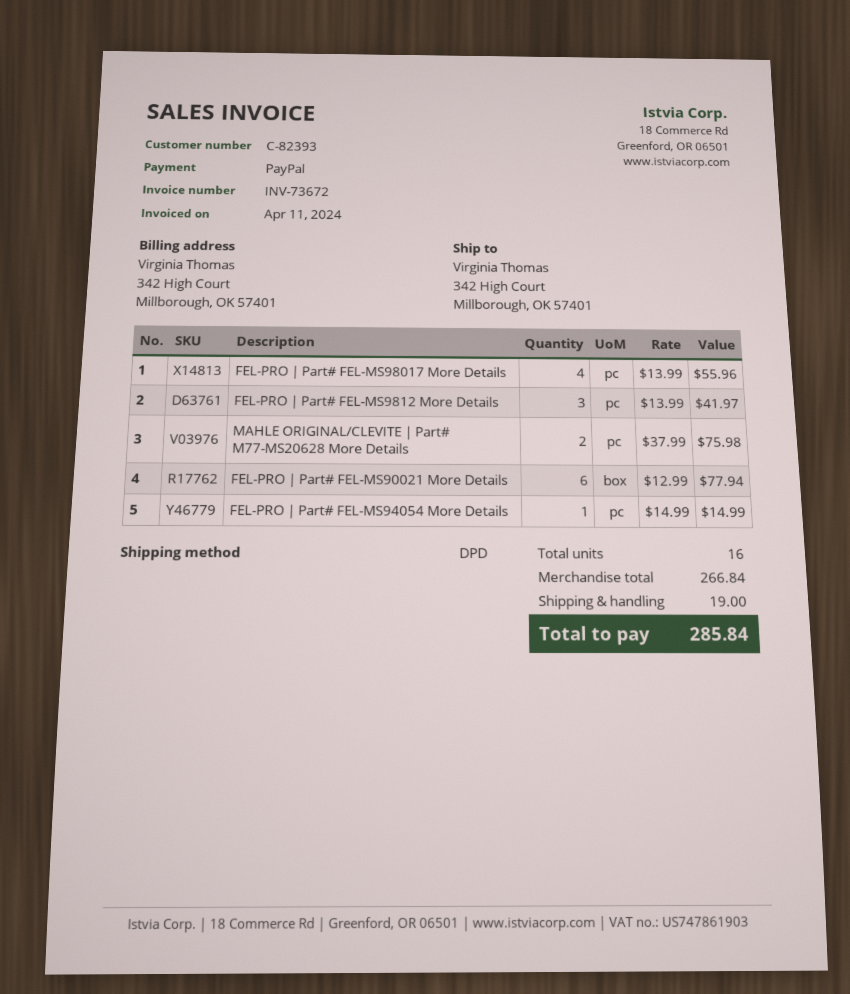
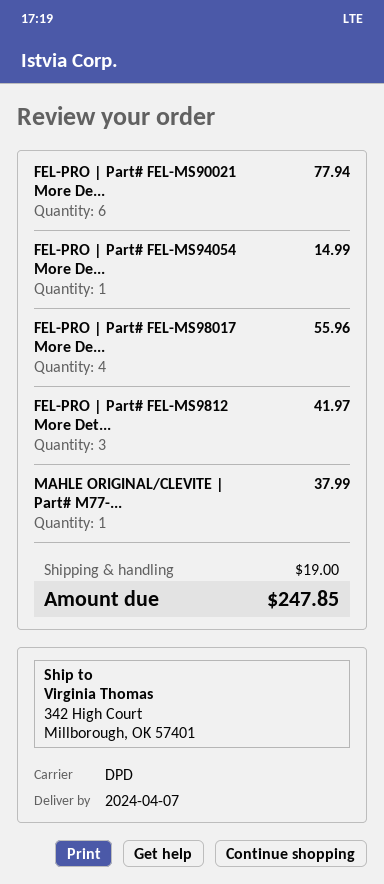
MAHLE ORIGINAL/CLEVITE | Part# M77-MS20628 More Details: 2 for 75.98 -> 1 for 37.99
total: 285.84 -> 247.85

